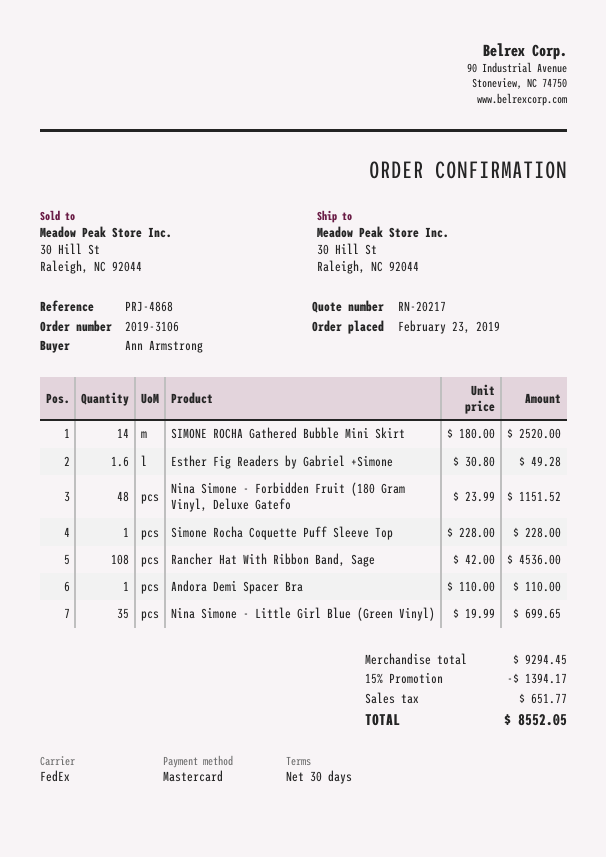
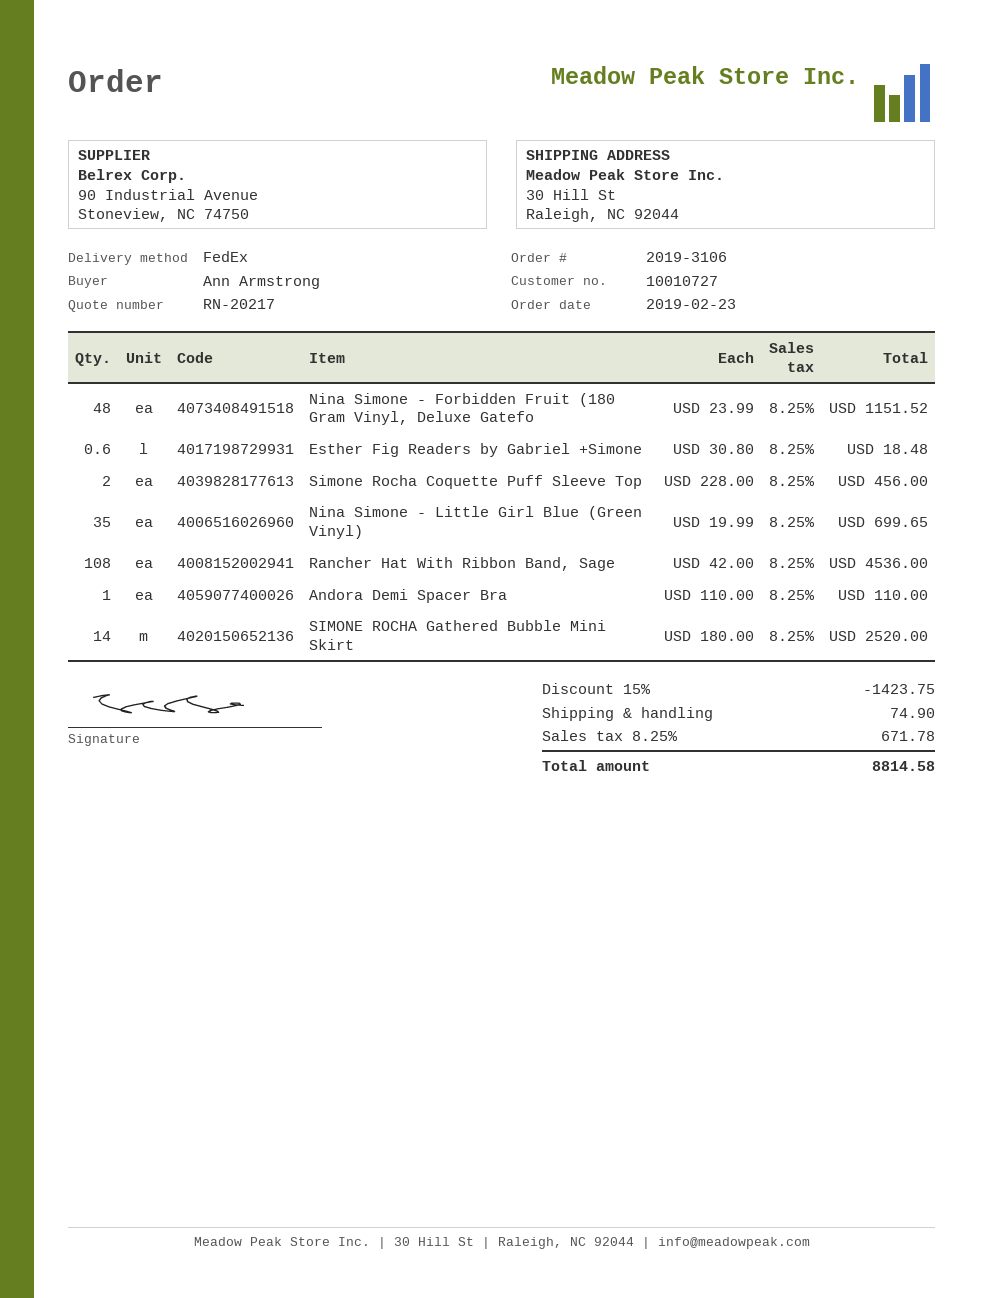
Esther Fig Readers by Gabriel +Simone: 1.6 x 30.80 = 49.28 -> 0.6 x 30.80 = 18.48
Simone Rocha Coquette Puff Sleeve Top: 1 x 228.00 = 228.00 -> 2 x 228.00 = 456.00
discount: 15% = 1394.17 -> 15% = 1423.75
shipping: none -> 74.90
tax: 651.77 -> 671.78
total: 8552.05 -> 8814.58

